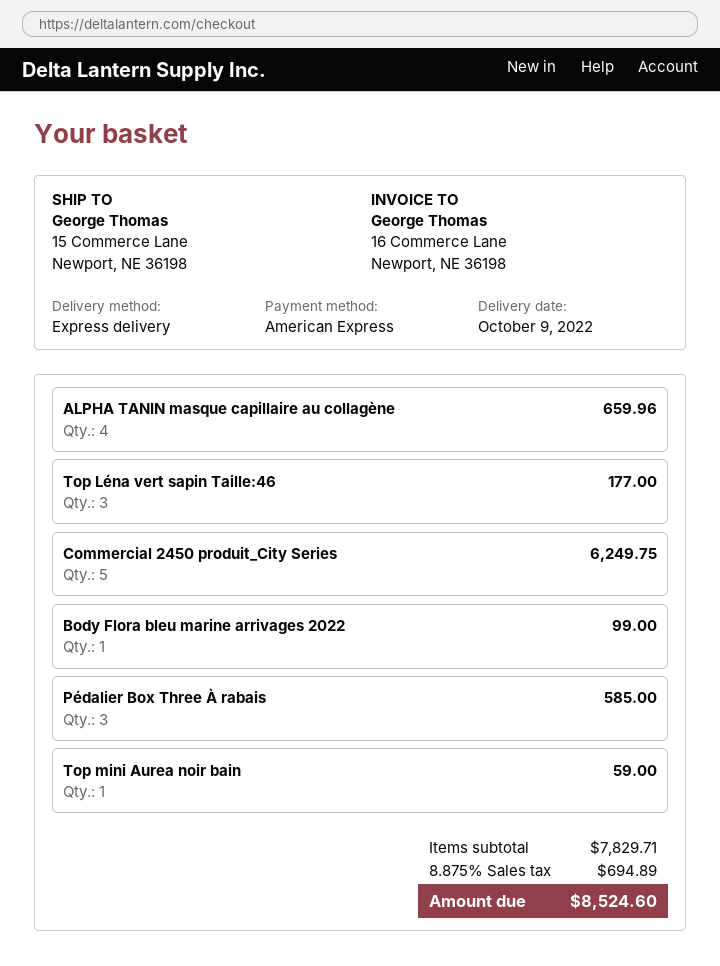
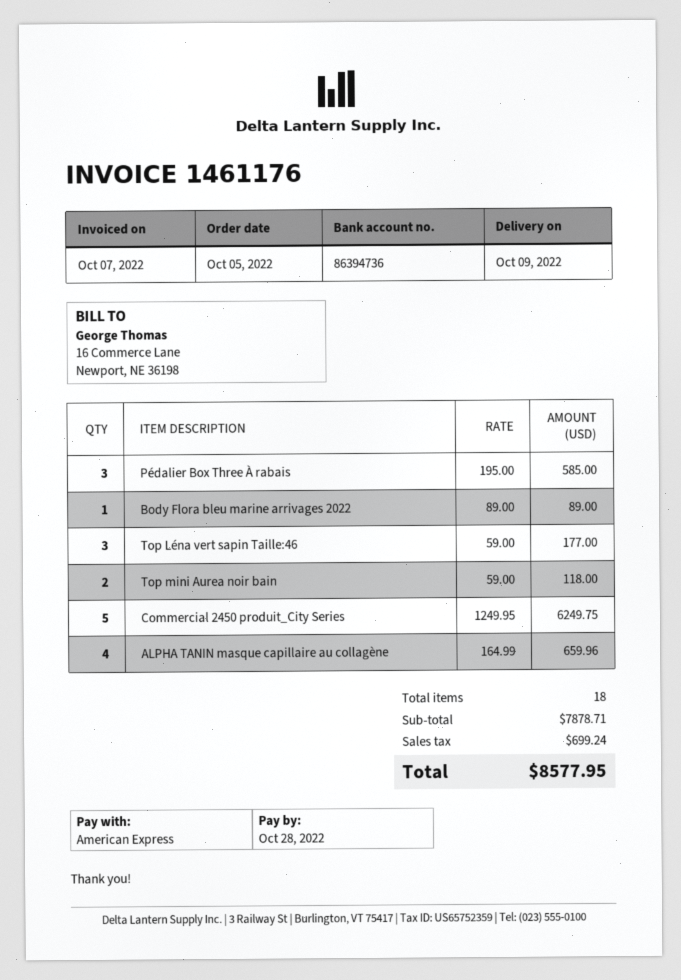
Body Flora bleu marine arrivages 2022: 1 for 99.00 -> 1 for 89.00
Top mini Aurea noir bain: 1 for 59.00 -> 2 for 118.00
subtotal: 7829.71 -> 7878.71
tax: 694.89 -> 699.24
total: 8524.60 -> 8577.95

